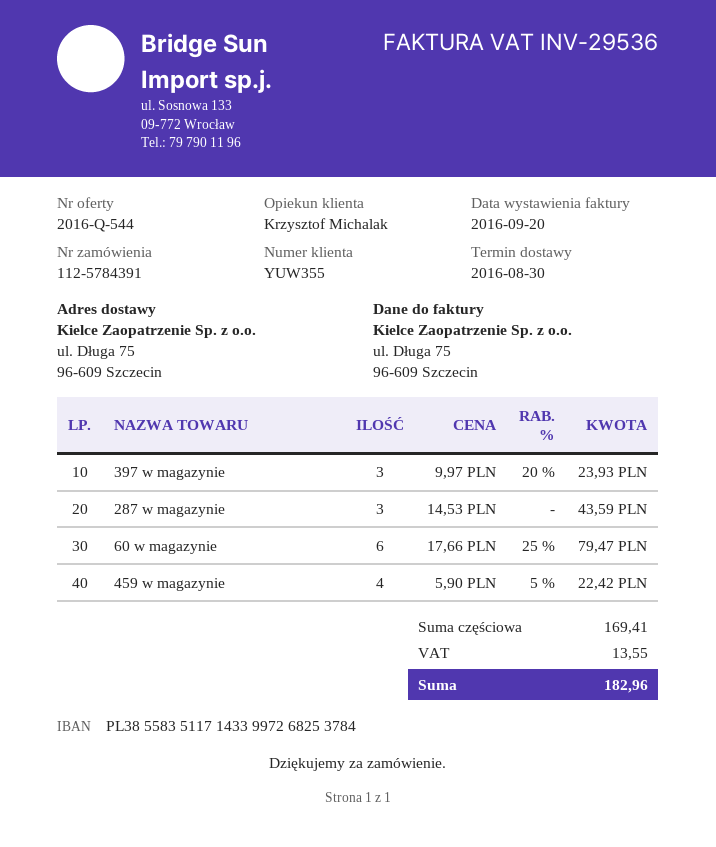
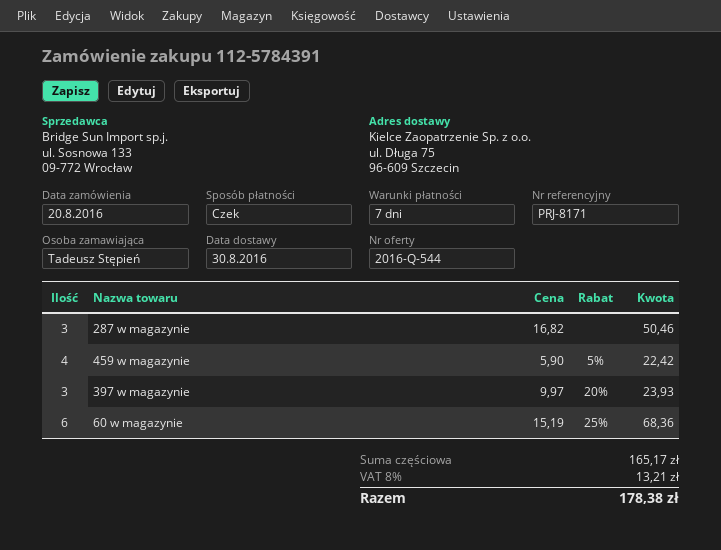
287 w magazynie: 3 x 14.53 = 43.59 -> 3 x 16.82 = 50.46
60 w magazynie: 6 x 17.66 - 25% = 79.47 -> 6 x 15.19 - 25% = 68.36
subtotal: 169.41 -> 165.17
tax: 13.55 -> 13.21
total: 182.96 -> 178.38

